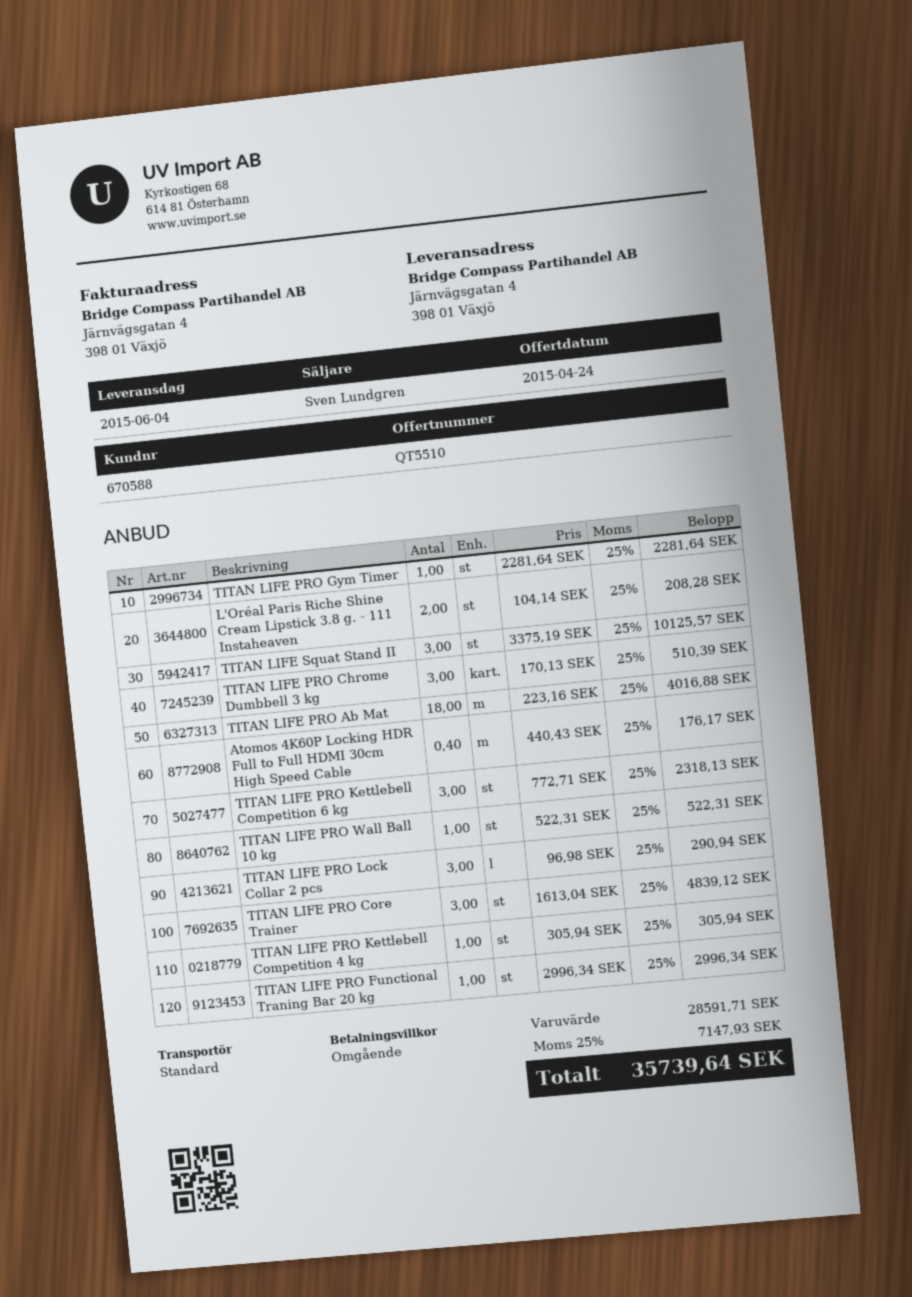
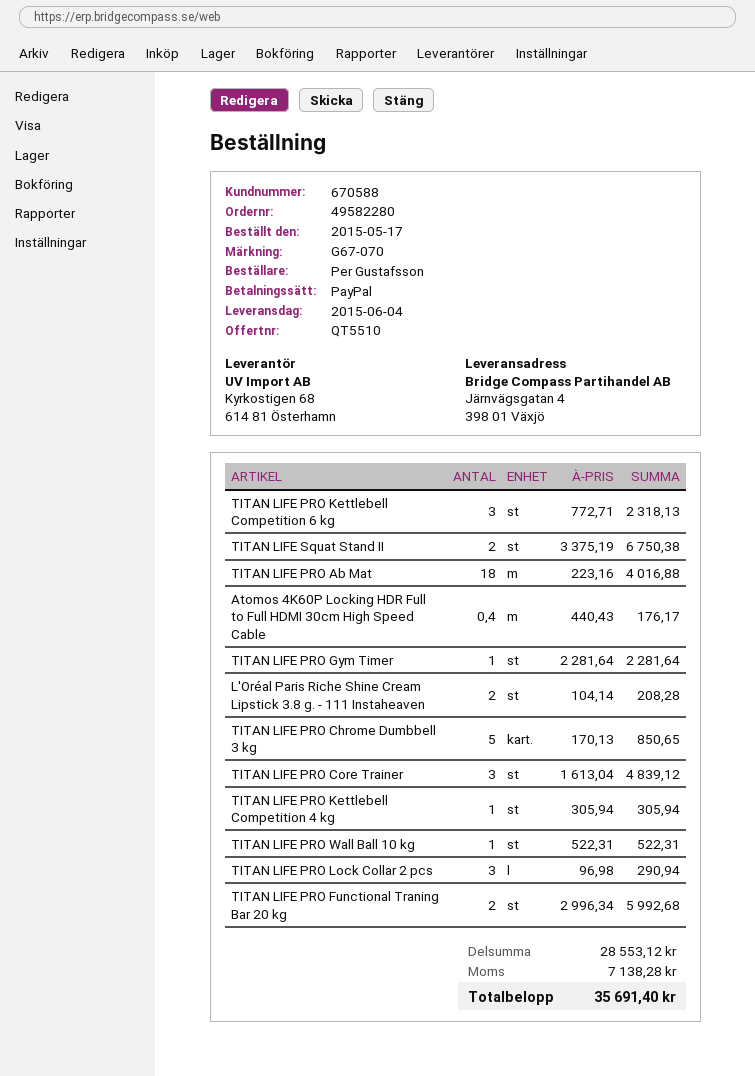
TITAN LIFE Squat Stand II: 3 x 3375.19 = 10125.57 -> 2 x 3375.19 = 6750.38
TITAN LIFE PRO Chrome Dumbbell 3 kg: 3 x 170.13 = 510.39 -> 5 x 170.13 = 850.65
TITAN LIFE PRO Functional Traning Bar 20 kg: 1 x 2996.34 = 2996.34 -> 2 x 2996.34 = 5992.68
subtotal: 28591.71 -> 28553.12
tax: 7147.93 -> 7138.28
total: 35739.64 -> 35691.40

